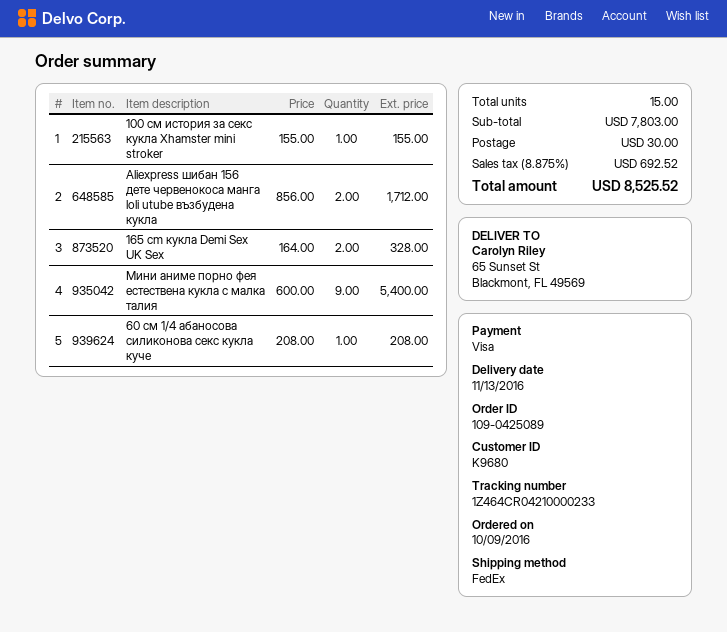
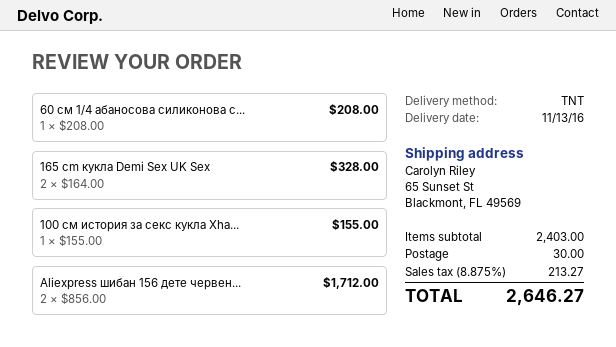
shipping method: FedEx -> TNT
Мини аниме порно фея естествена кукла с малка талия: 9 x 600.00 = 5400.00 -> none
subtotal: 7803.00 -> 2403.00
tax: 8.875% = 692.52 -> 8.875% = 213.27
total: 8525.52 -> 2646.27

